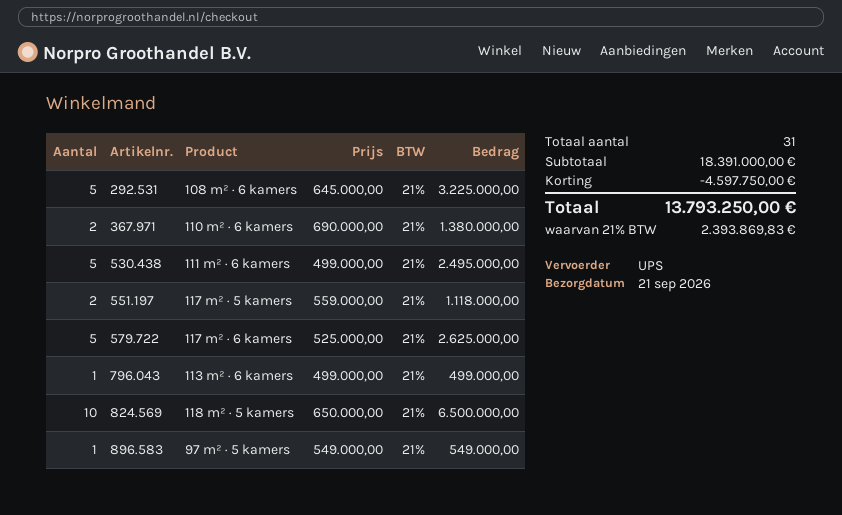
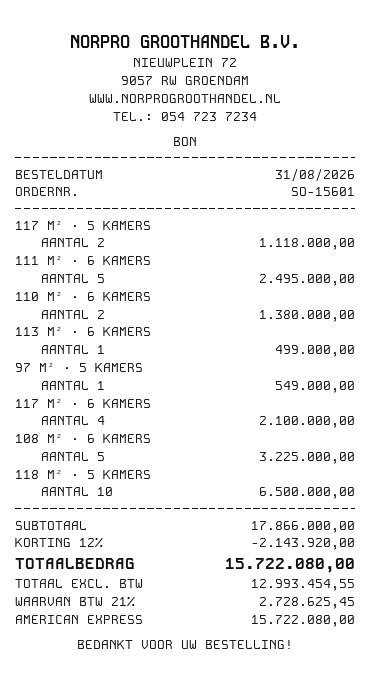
117 m² · 6 kamers: 5 for 2625000.00 -> 4 for 2100000.00
subtotal: 18391000.00 -> 17866000.00
discount: 4597750.00 -> 2143920.00
tax: 21% = 2393869.83 -> 21% = 2728625.45
total: 13793250.00 -> 15722080.00

